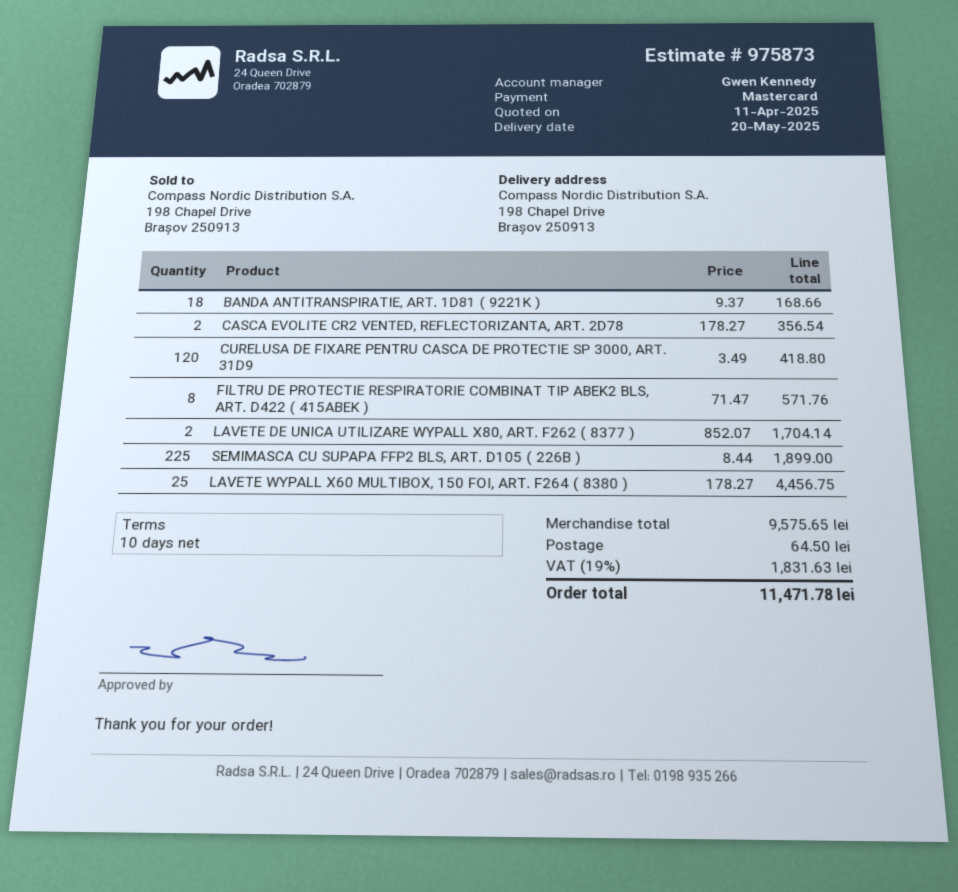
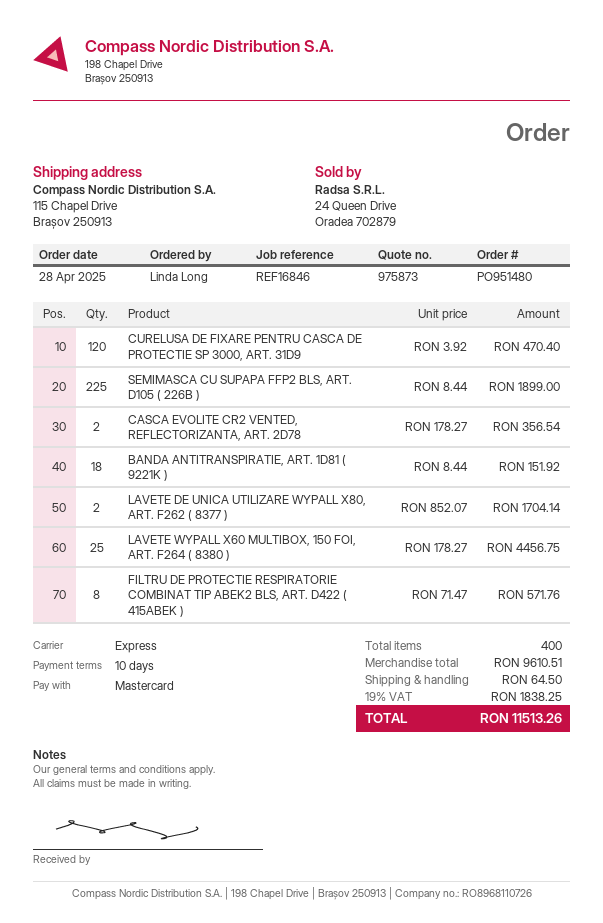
ship to: 198 Chapel Drive, Brașov 250913 -> 115 Chapel Drive, Brașov 250913
BANDA ANTITRANSPIRATIE, ART. 1D81 ( 9221K ): 18 x 9.37 = 168.66 -> 18 x 8.44 = 151.92
CURELUSA DE FIXARE PENTRU CASCA DE PROTECTIE SP 3000, ART. 31D9: 120 x 3.49 = 418.80 -> 120 x 3.92 = 470.40
subtotal: 9575.65 -> 9610.51
tax: 19% = 1831.63 -> 19% = 1838.25
total: 11471.78 -> 11513.26

